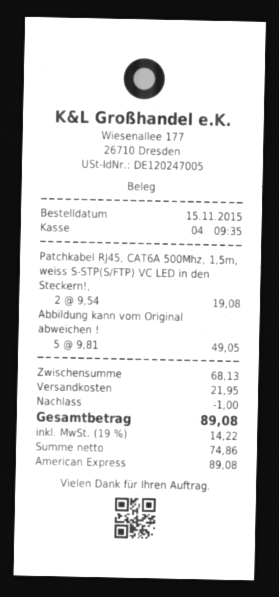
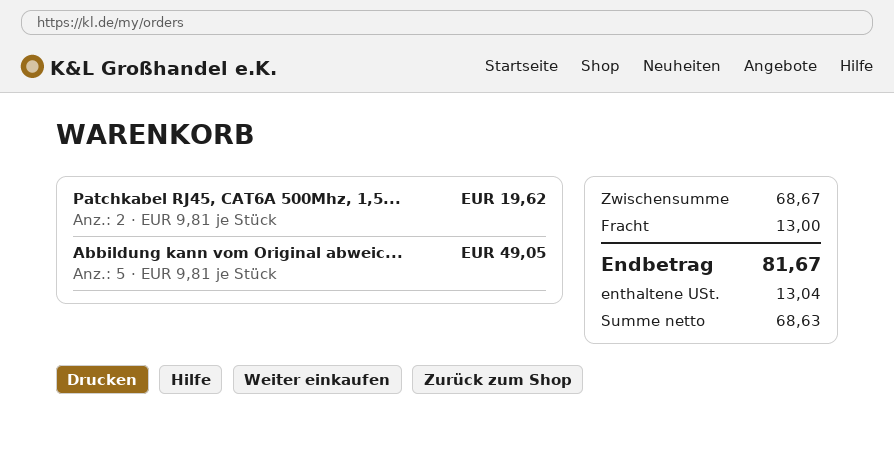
Patchkabel RJ45, CAT6A 500Mhz, 1,5m, weiss S-STP(S/FTP) VC LED in den Steckern!,: 2 x 9.54 = 19.08 -> 2 x 9.81 = 19.62
subtotal: 68.13 -> 68.67
discount: 1.00 -> none
shipping: 21.95 -> 13.00
net: 74.86 -> 68.63
tax: 14.22 -> 13.04
total: 89.08 -> 81.67

